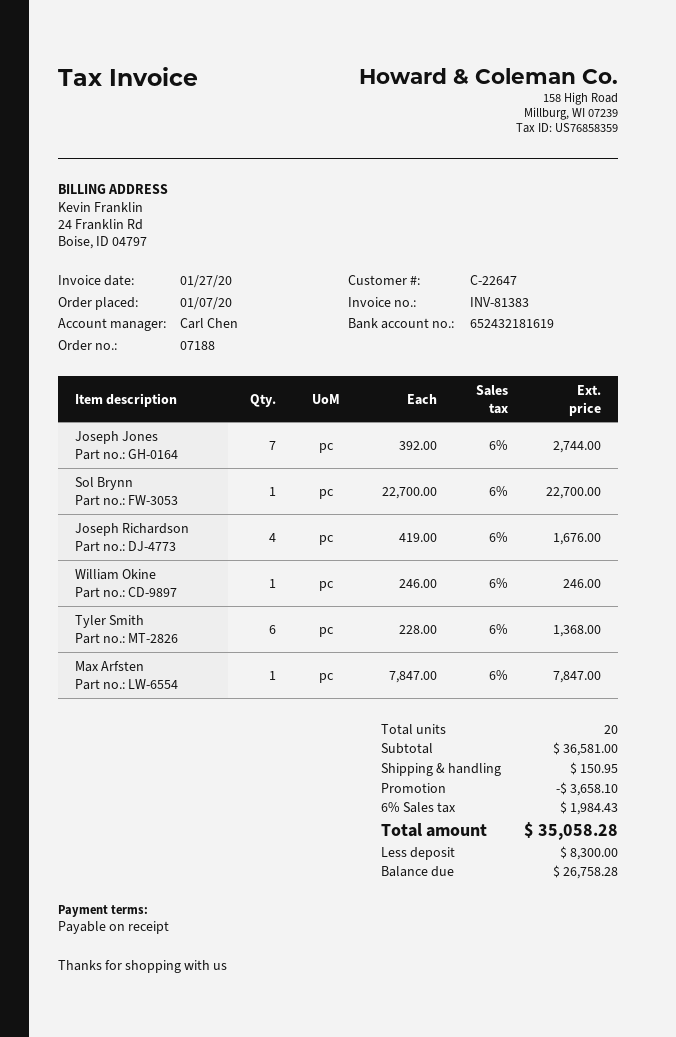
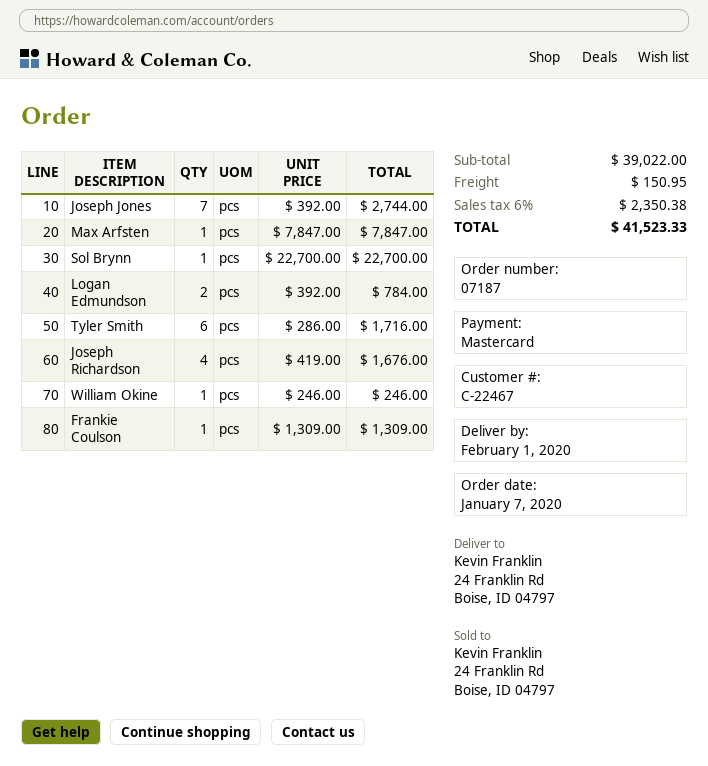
order number: 07188 -> 07187
customer number: C-22647 -> C-22467
Tyler Smith: 6 x 228.00 = 1368.00 -> 6 x 286.00 = 1716.00
Logan Edmundson: none -> 2 x 392.00 = 784.00
Frankie Coulson: none -> 1 x 1309.00 = 1309.00
subtotal: 36581.00 -> 39022.00
discount: 3658.10 -> none
tax: 6% = 1984.43 -> 6% = 2350.38
total: 35058.28 -> 41523.33

